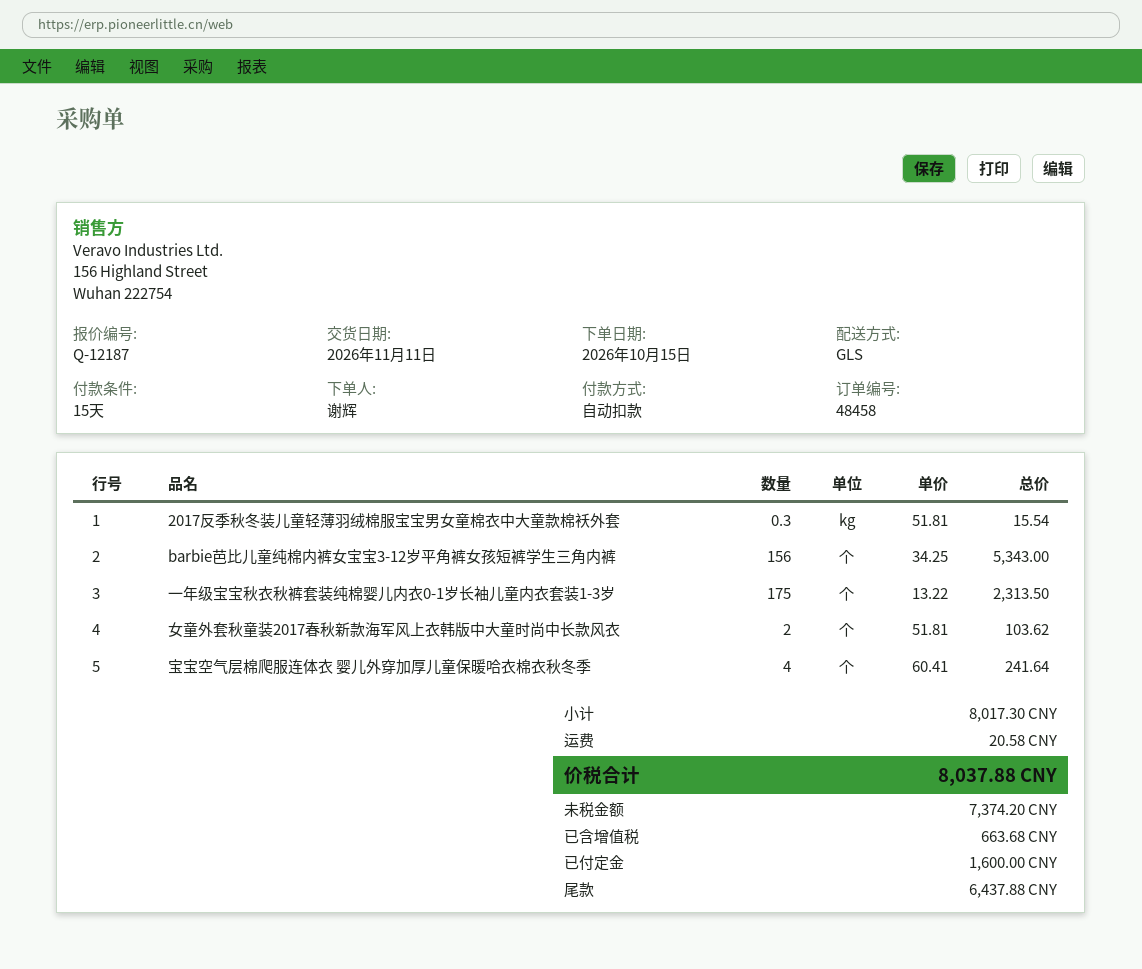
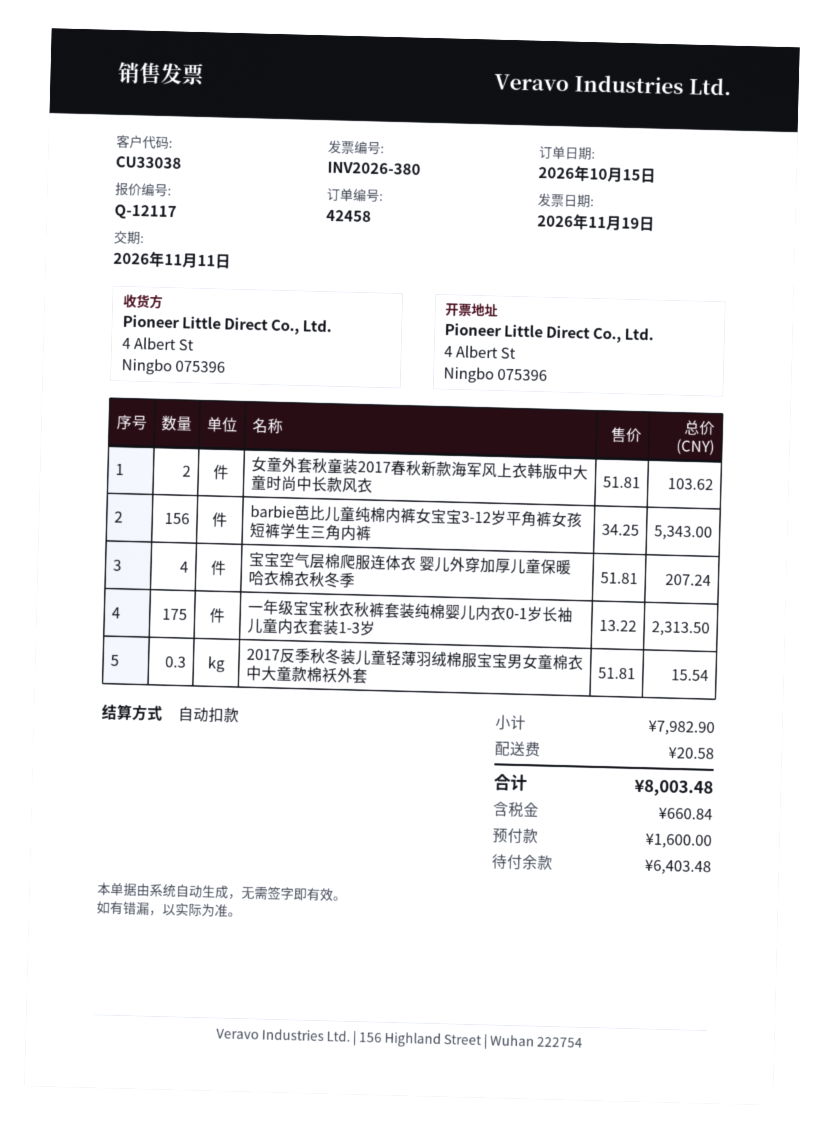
quote number: Q-12187 -> Q-12117
order number: 48458 -> 42458
宝宝空气层棉爬服连体衣 婴儿外穿加厚儿童保暖哈衣棉衣秋冬季: 4 x 60.41 = 241.64 -> 4 x 51.81 = 207.24
subtotal: 8017.30 -> 7982.90
tax: 663.68 -> 660.84
total: 8037.88 -> 8003.48
balance: 6437.88 -> 6403.48

